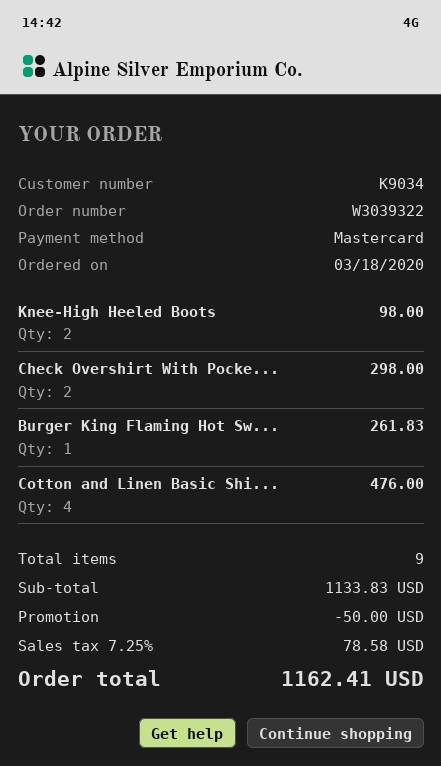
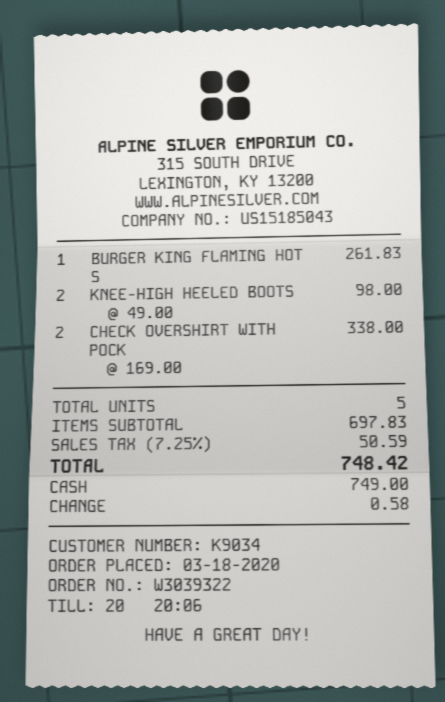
payment method: Mastercard -> cash
Check Overshirt With Pocke...: 2 for 298.00 -> 2 for 338.00
Cotton and Linen Basic Shi...: 4 for 476.00 -> none
total quantity: 9 -> 5
subtotal: 1133.83 -> 697.83
discount: 50.00 -> none
tax: 7.25% = 78.58 -> 7.25% = 50.59
total: 1162.41 -> 748.42

